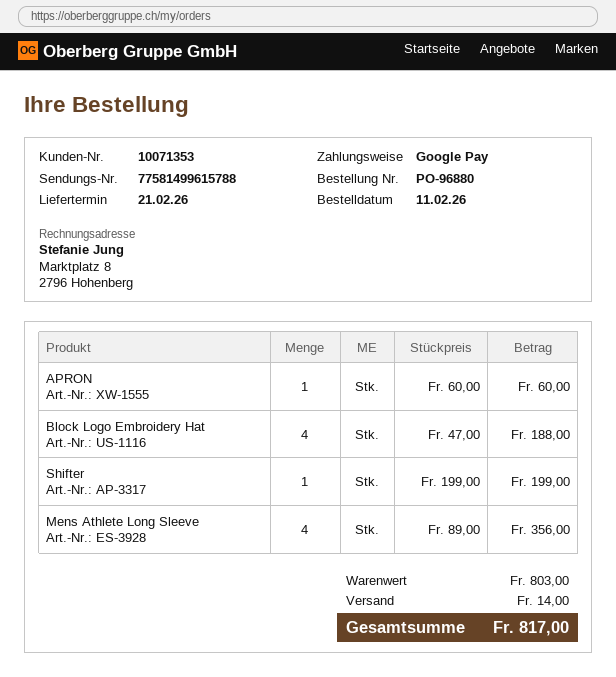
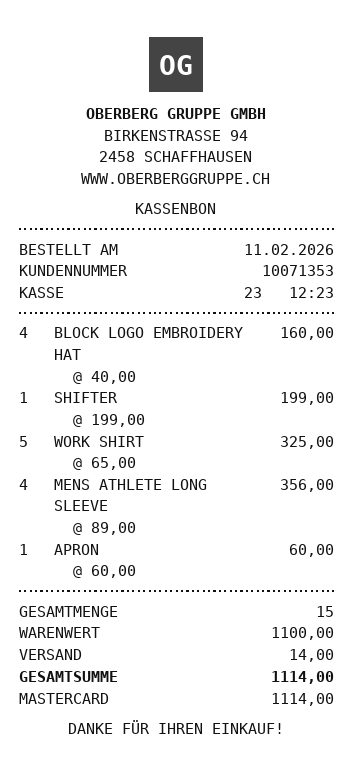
payment method: Google Pay -> Mastercard
Block Logo Embroidery Hat: 4 x 47.00 = 188.00 -> 4 x 40.00 = 160.00
WORK SHIRT: none -> 5 x 65.00 = 325.00
subtotal: 803.00 -> 1100.00
total: 817.00 -> 1114.00

